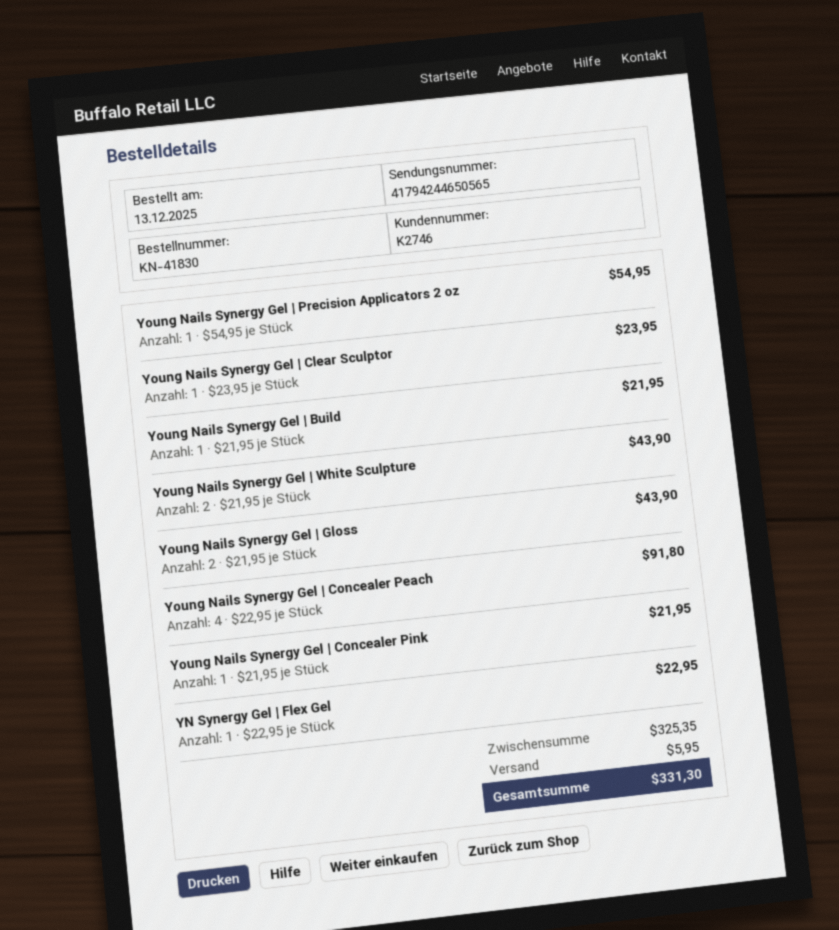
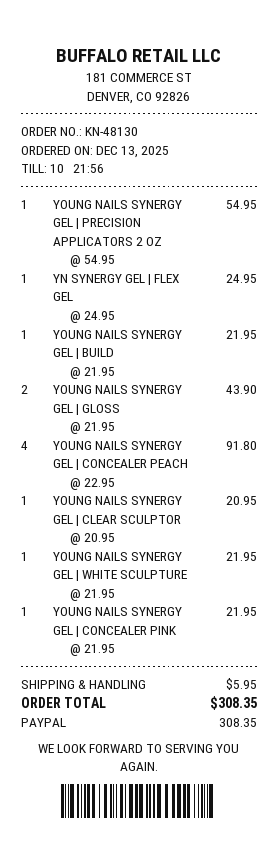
order number: KN-41830 -> KN-48130
Young Nails Synergy Gel | Clear Sculptor: 1 x 23.95 = 23.95 -> 1 x 20.95 = 20.95
Young Nails Synergy Gel | White Sculpture: 2 x 21.95 = 43.90 -> 1 x 21.95 = 21.95
YN Synergy Gel | Flex Gel: 1 x 22.95 = 22.95 -> 1 x 24.95 = 24.95
total: 331.30 -> 308.35

